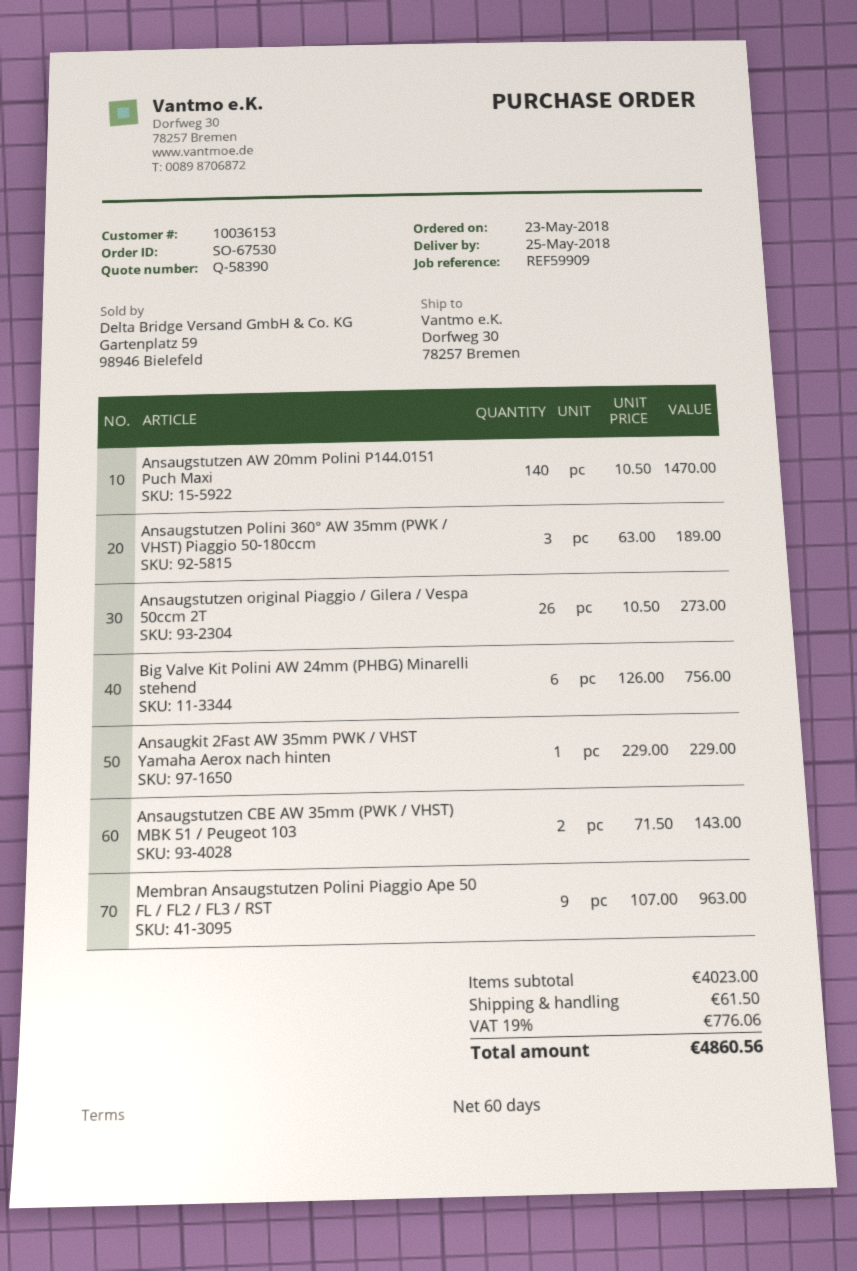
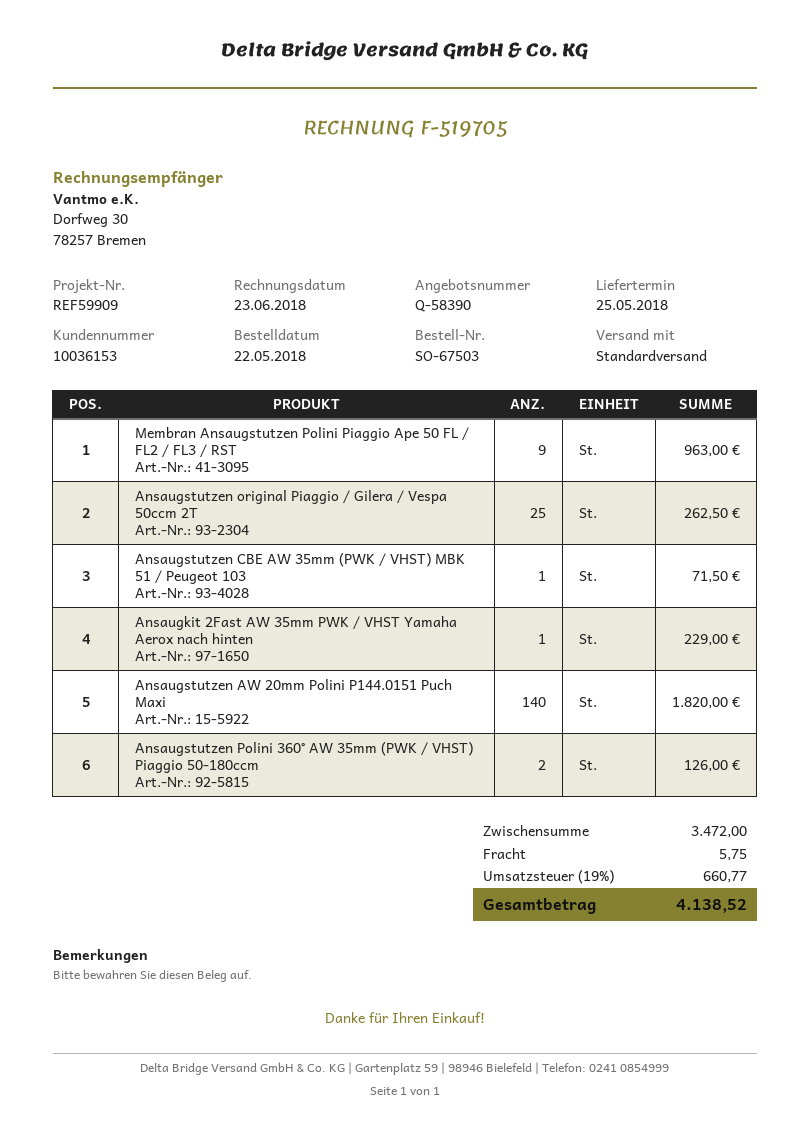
order number: SO-67530 -> SO-67503
order date: 2018-05-23 -> 2018-05-22
Ansaugstutzen AW 20mm Polini P144.0151 Puch Maxi: 140 for 1470.00 -> 140 for 1820.00
Ansaugstutzen Polini 360° AW 35mm (PWK / VHST) Piaggio 50-180ccm: 3 for 189.00 -> 2 for 126.00
Ansaugstutzen original Piaggio / Gilera / Vespa 50ccm 2T: 26 for 273.00 -> 25 for 262.50
Big Valve Kit Polini AW 24mm (PHBG) Minarelli stehend: 6 for 756.00 -> none
Ansaugstutzen CBE AW 35mm (PWK / VHST) MBK 51 / Peugeot 103: 2 for 143.00 -> 1 for 71.50
subtotal: 4023.00 -> 3472.00
shipping: 61.50 -> 5.75
tax: 19% = 776.06 -> 19% = 660.77
total: 4860.56 -> 4138.52

